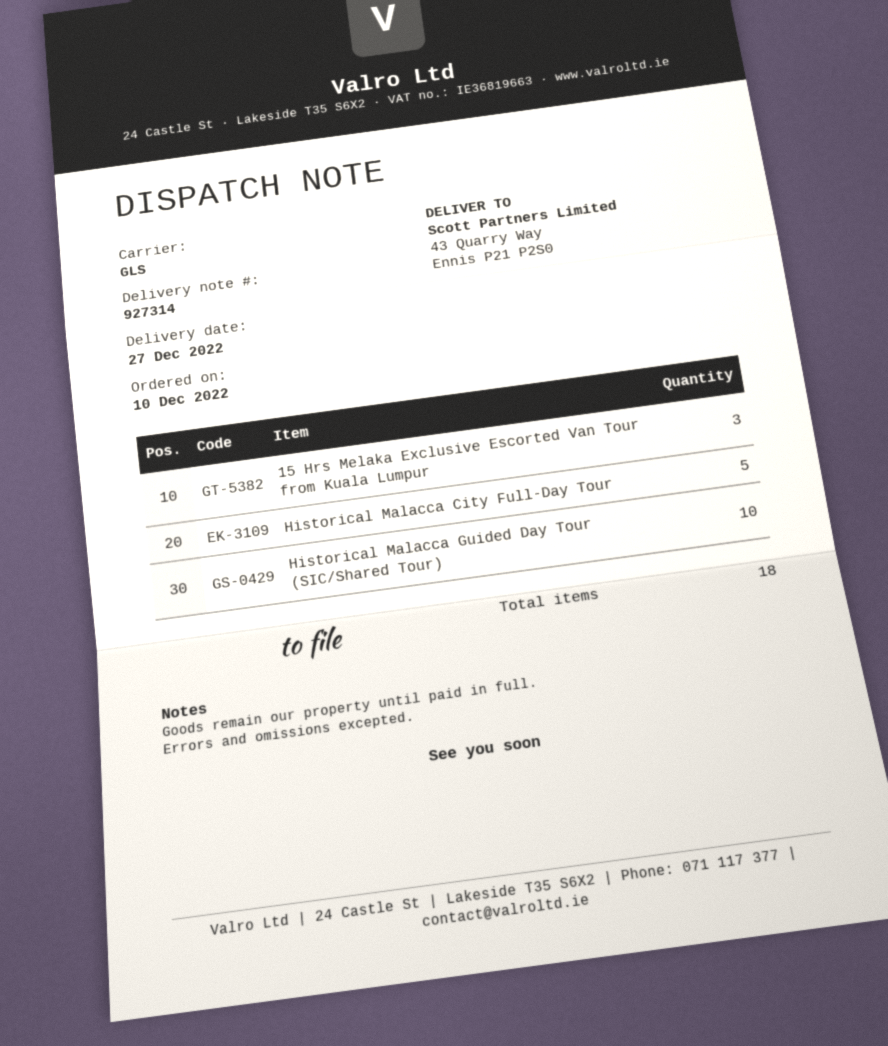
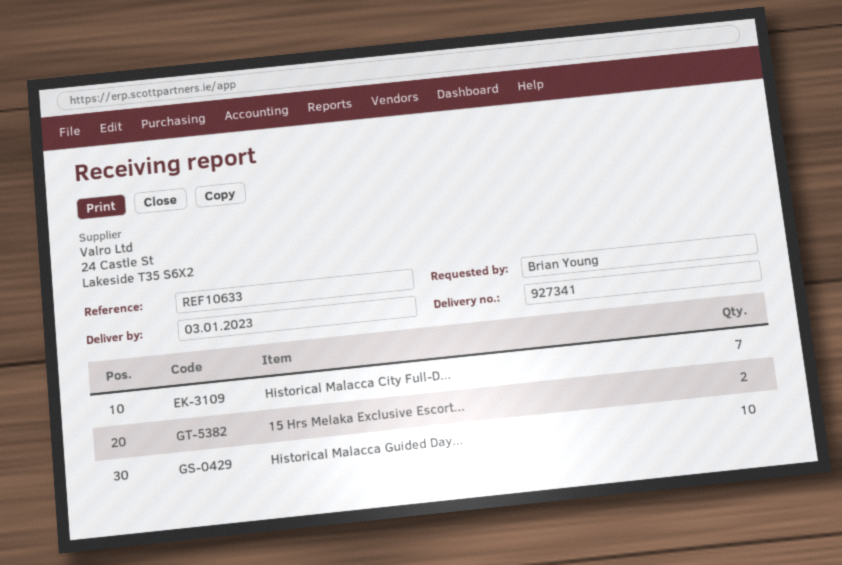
delivery note number: 927314 -> 927341
delivery date: 2022-12-27 -> 2023-01-03
15 Hrs Melaka Exclusive Escorted Van Tour from Kuala Lumpur: 3 -> 2
Historical Malacca City Full-Day Tour: 5 -> 7

